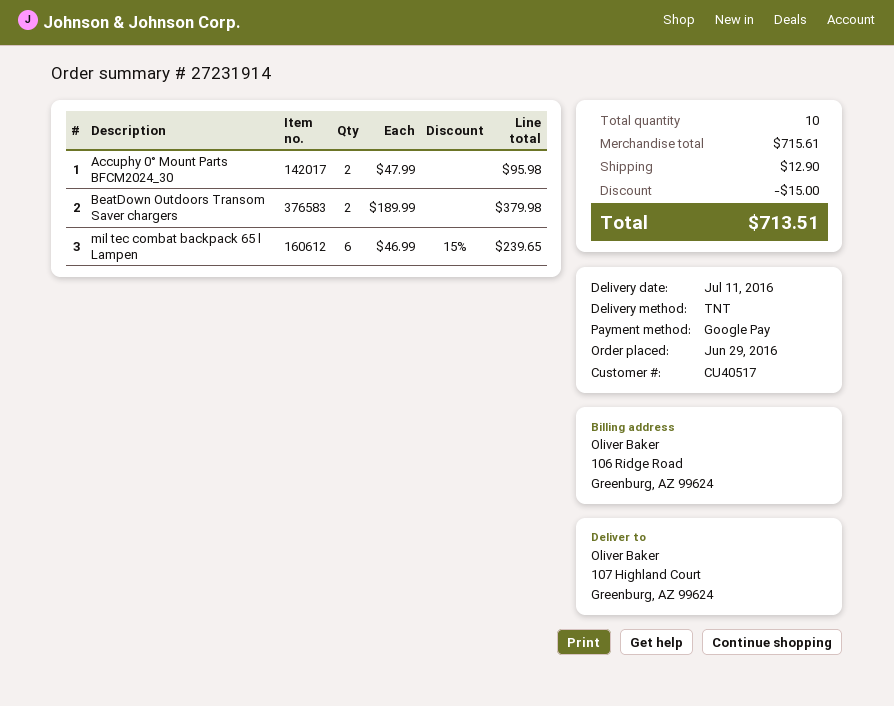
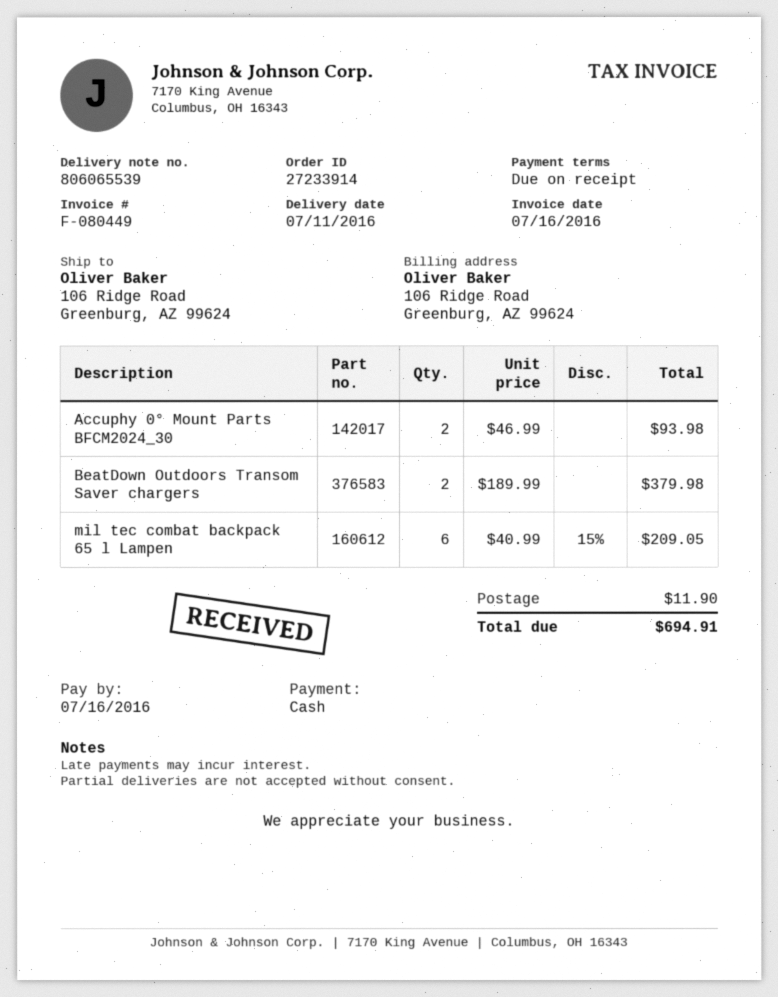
order number: 27231914 -> 27233914
payment method: Google Pay -> cash
ship to: 107 Highland Court, Greenburg, AZ 99624 -> 106 Ridge Road, Greenburg, AZ 99624
Accuphy 0° Mount Parts BFCM2024_30: 2 x 47.99 = 95.98 -> 2 x 46.99 = 93.98
mil tec combat backpack 65 l Lampen: 6 x 46.99 - 15% = 239.65 -> 6 x 40.99 - 15% = 209.05
discount: 15.00 -> none
shipping: 12.90 -> 11.90
total: 713.51 -> 694.91

